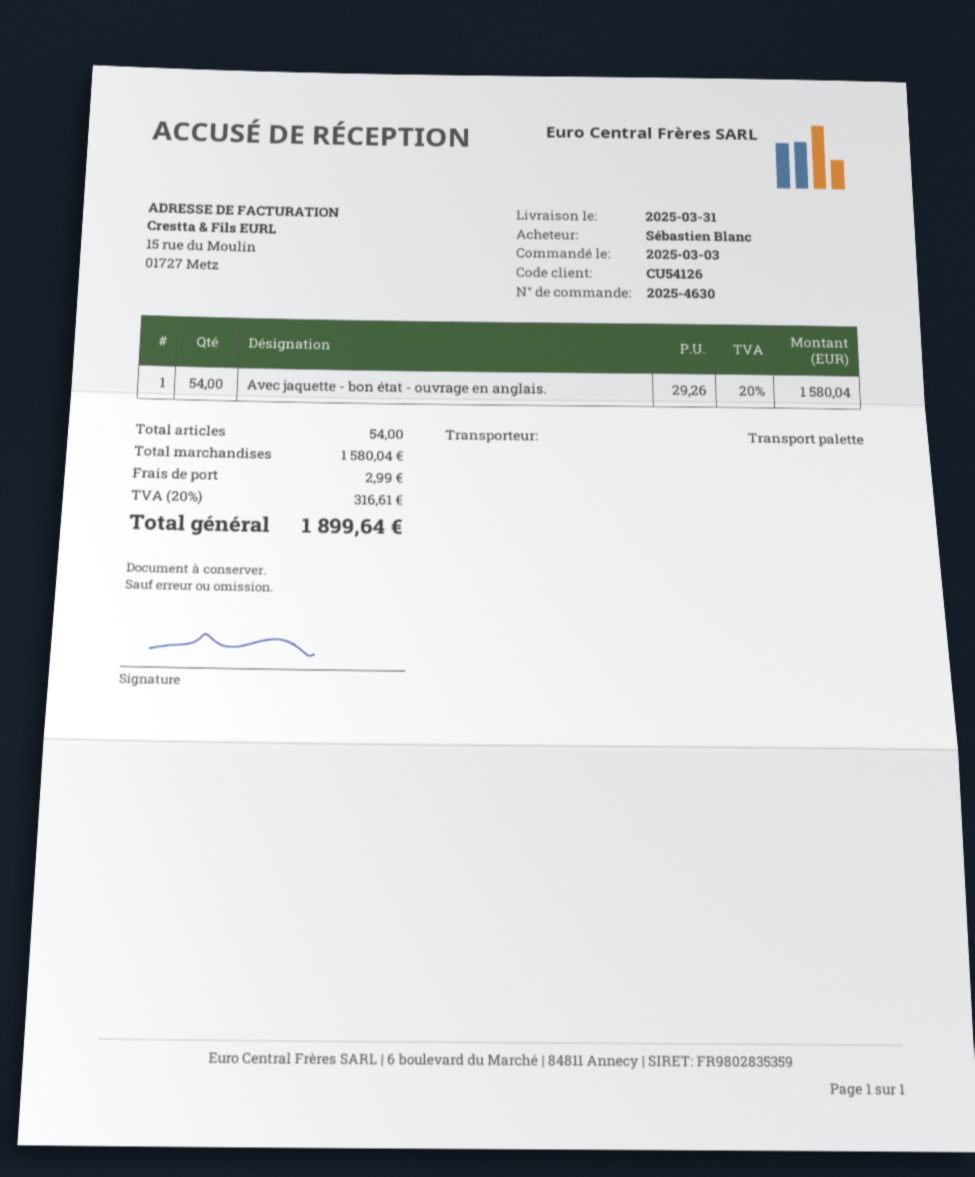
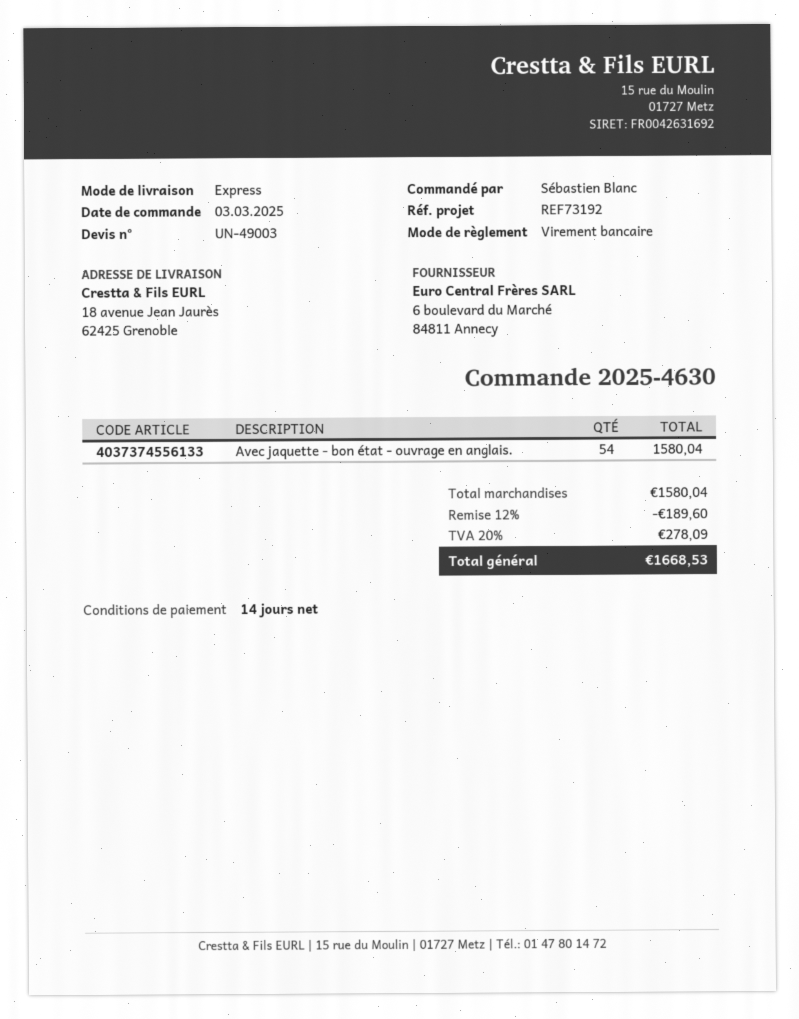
shipping method: pallet freight -> express
discount: none -> 12% = 189.60
shipping: 2.99 -> none
tax: 20% = 316.61 -> 20% = 278.09
total: 1899.64 -> 1668.53

